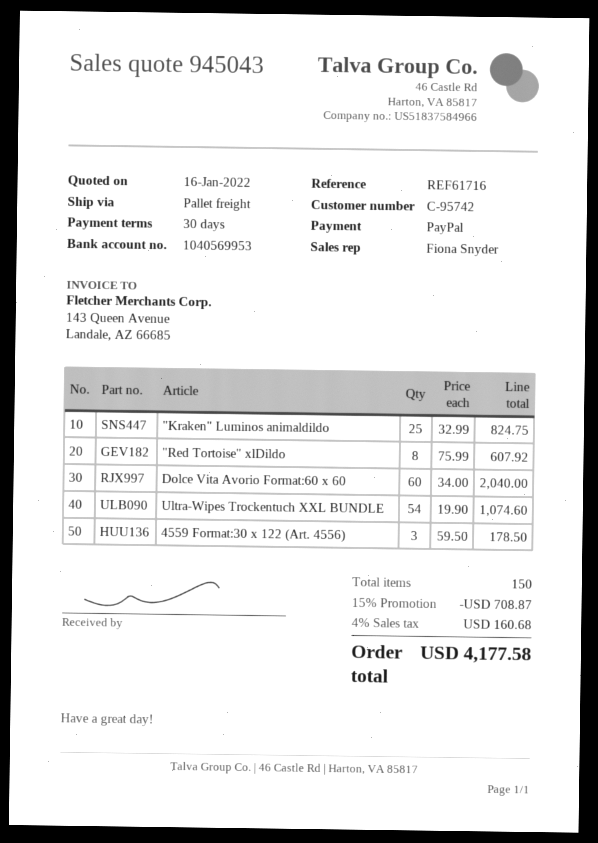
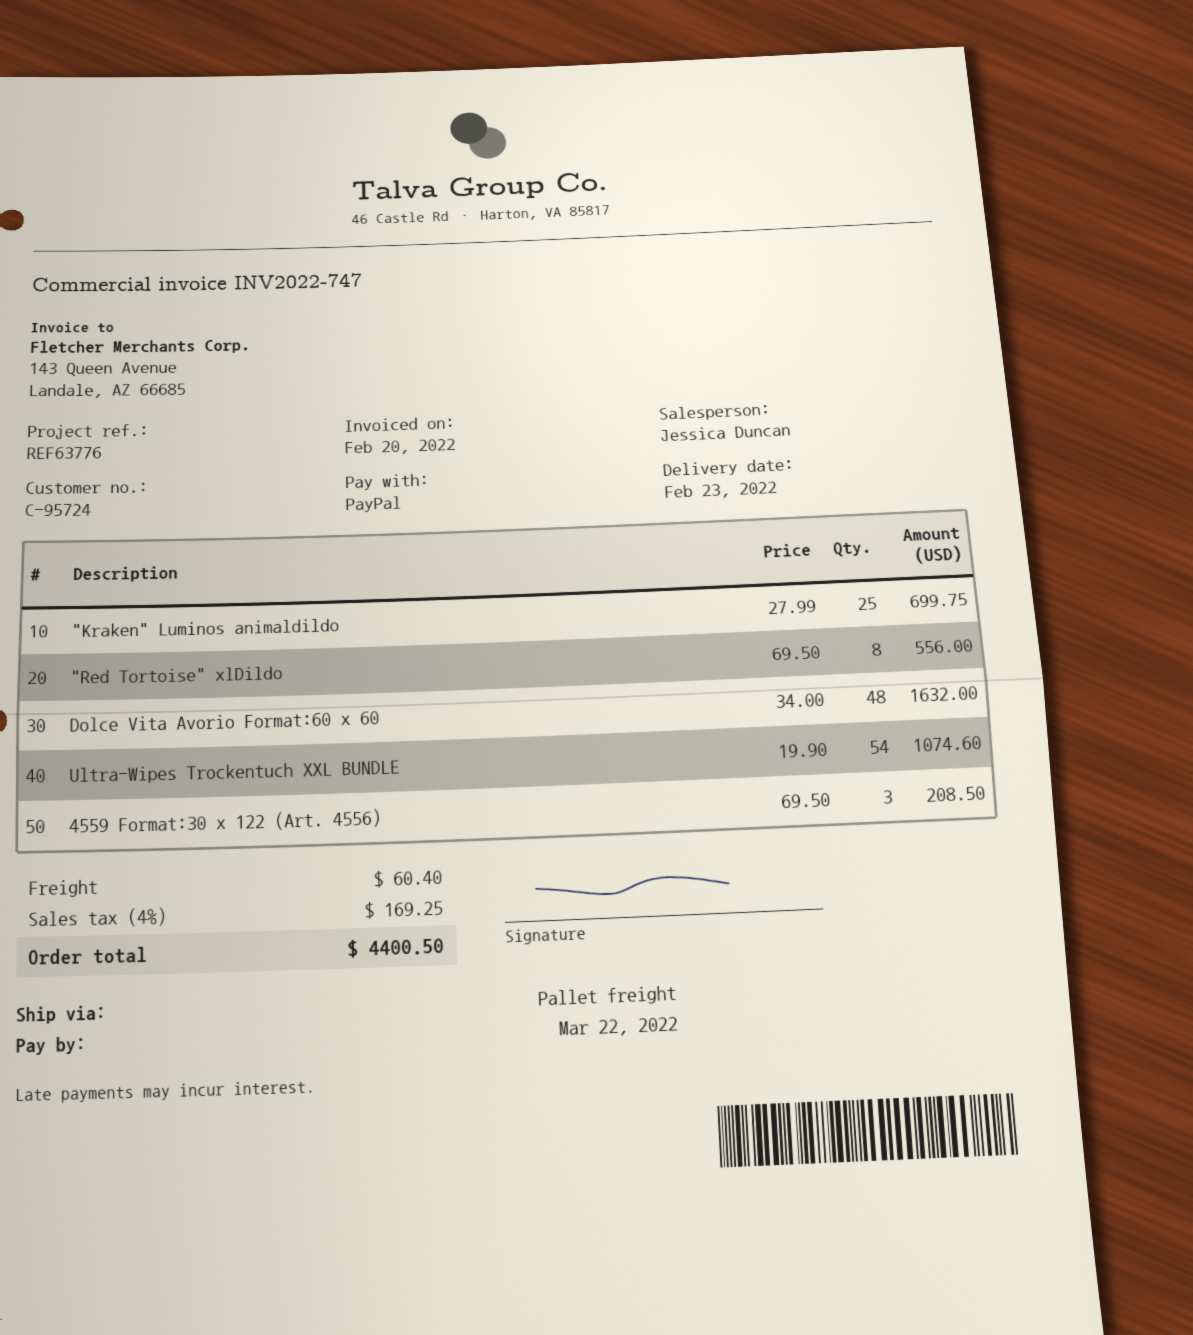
customer number: C-95742 -> C-95724
reference: REF61716 -> REF63776
sales rep: Fiona Snyder -> Jessica Duncan
"Kraken" Luminos animaldildo: 25 x 32.99 = 824.75 -> 25 x 27.99 = 699.75
"Red Tortoise" xlDildo: 8 x 75.99 = 607.92 -> 8 x 69.50 = 556.00
Dolce Vita Avorio Format:60 x 60: 60 x 34.00 = 2040.00 -> 48 x 34.00 = 1632.00
4559 Format:30 x 122 (Art. 4556): 3 x 59.50 = 178.50 -> 3 x 69.50 = 208.50
discount: 15% = 708.87 -> none
shipping: none -> 60.40
tax: 4% = 160.68 -> 4% = 169.25
total: 4177.58 -> 4400.50

